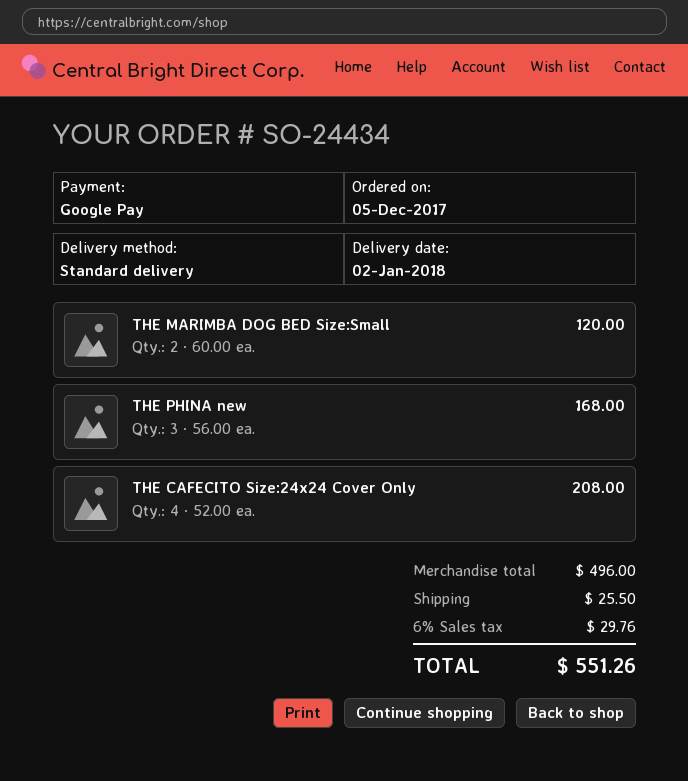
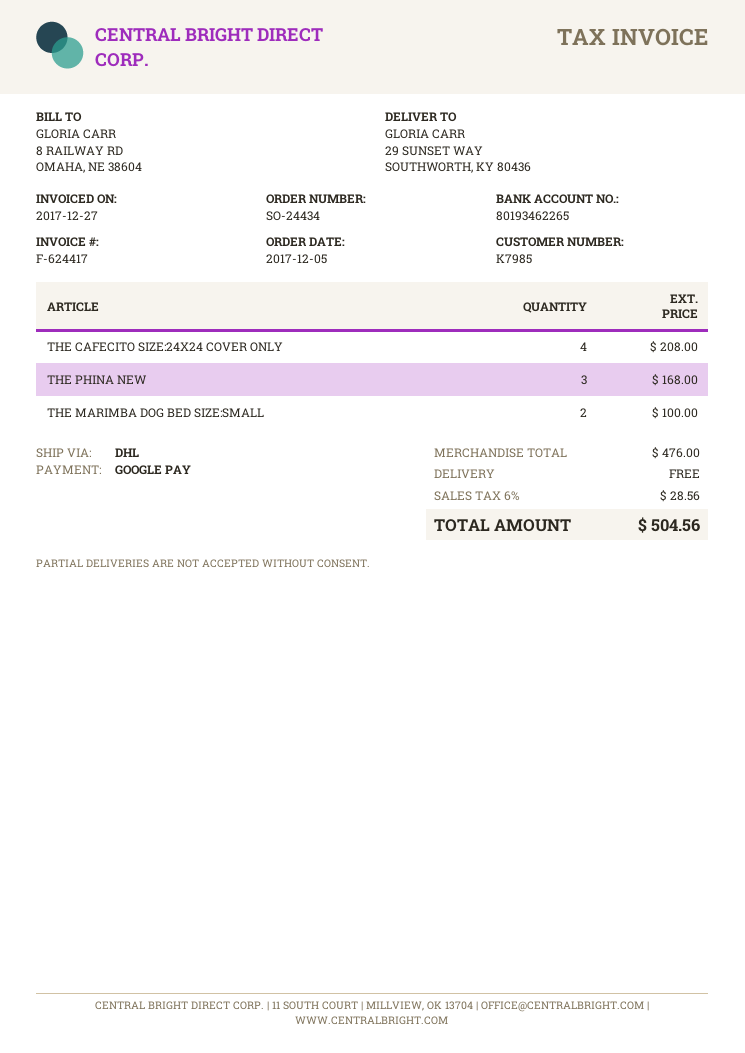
shipping method: standard -> DHL
THE MARIMBA DOG BED Size:Small: 2 for 120.00 -> 2 for 100.00
subtotal: 496.00 -> 476.00
shipping: 25.50 -> 0.00
tax: 6% = 29.76 -> 6% = 28.56
total: 551.26 -> 504.56

